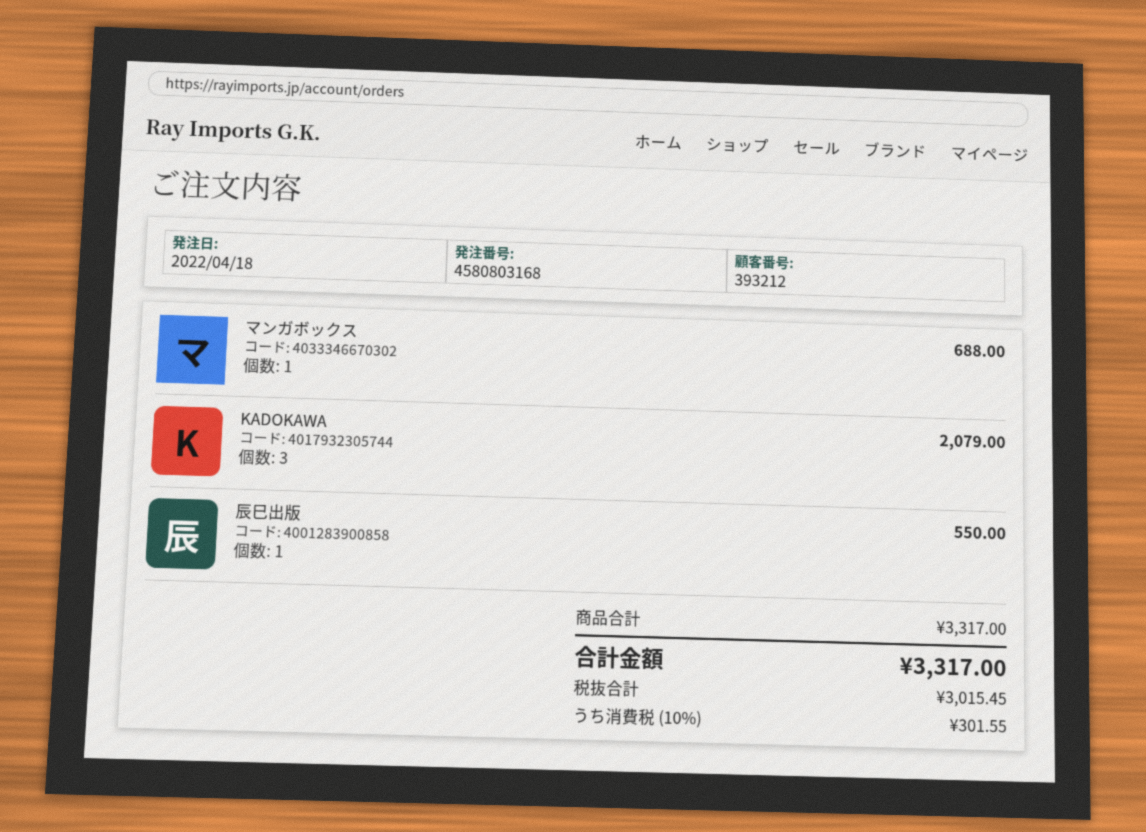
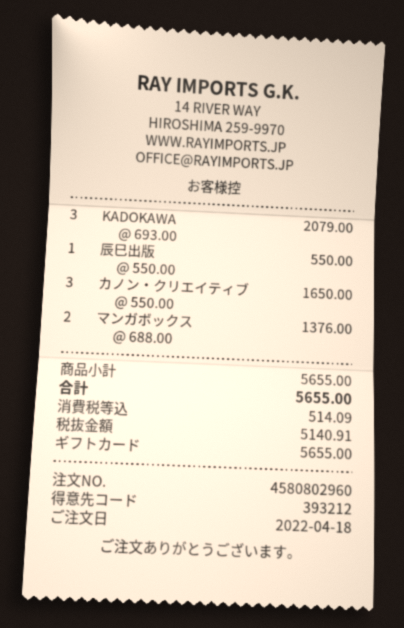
order number: 4580803168 -> 4580802960
マンガボックス: 1 for 688.00 -> 2 for 1376.00
カノン・クリエイティブ: none -> 3 for 1650.00
subtotal: 3317.00 -> 5655.00
net: 3015.45 -> 5140.91
tax: 301.55 -> 514.09
total: 3317.00 -> 5655.00

